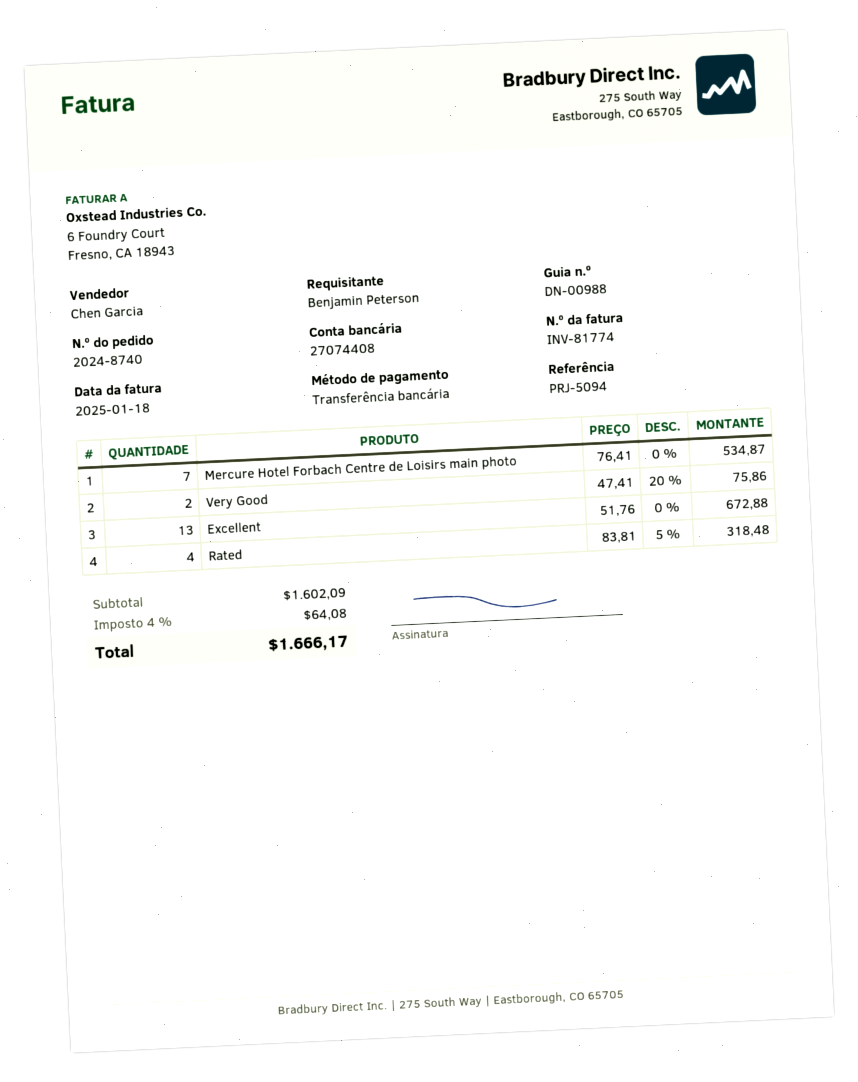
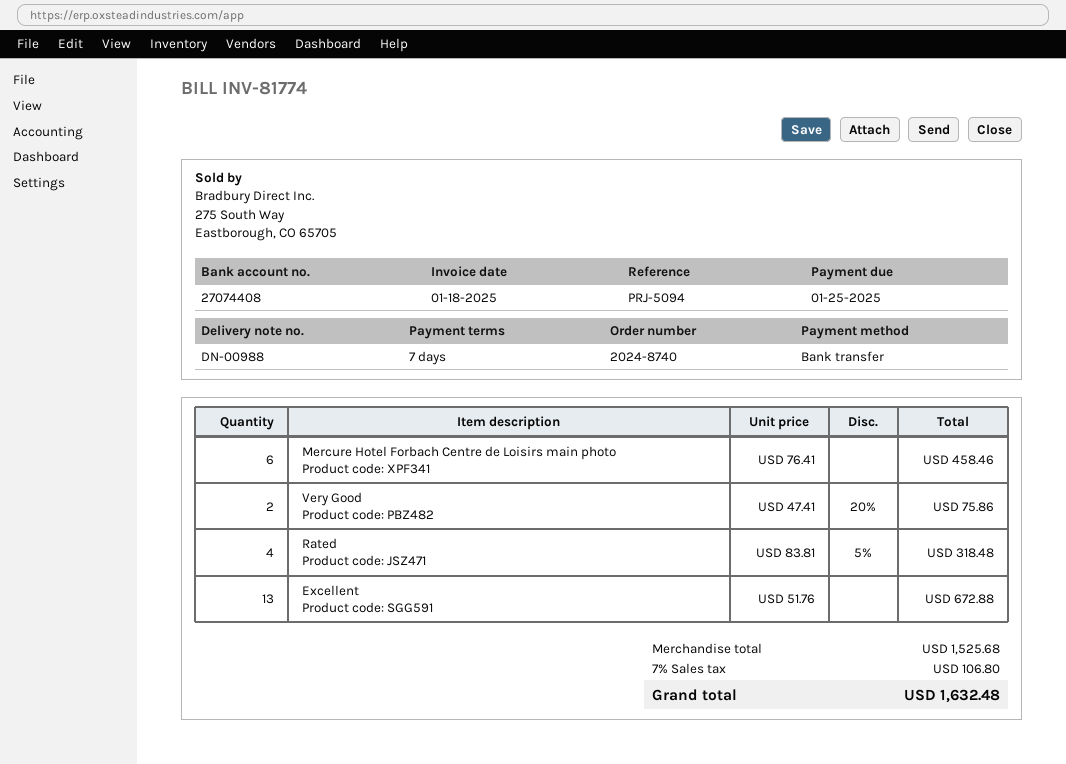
Mercure Hotel Forbach Centre de Loisirs main photo: 7 x 76.41 = 534.87 -> 6 x 76.41 = 458.46
subtotal: 1602.09 -> 1525.68
tax: 4% = 64.08 -> 7% = 106.80
total: 1666.17 -> 1632.48

